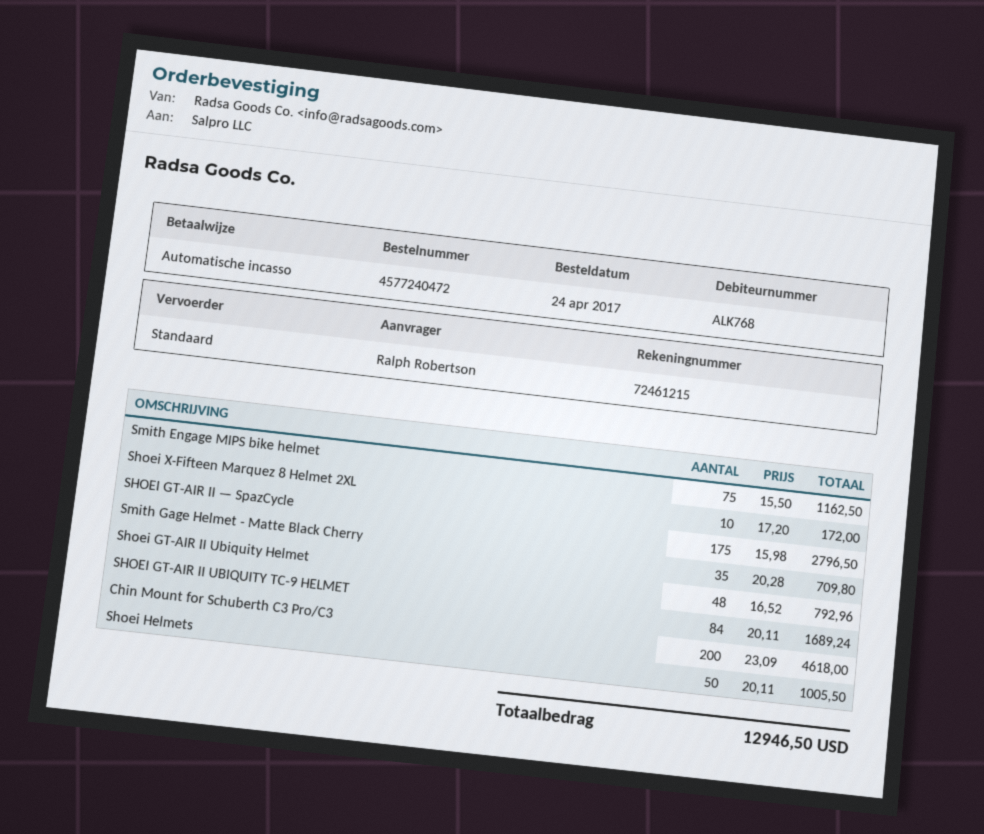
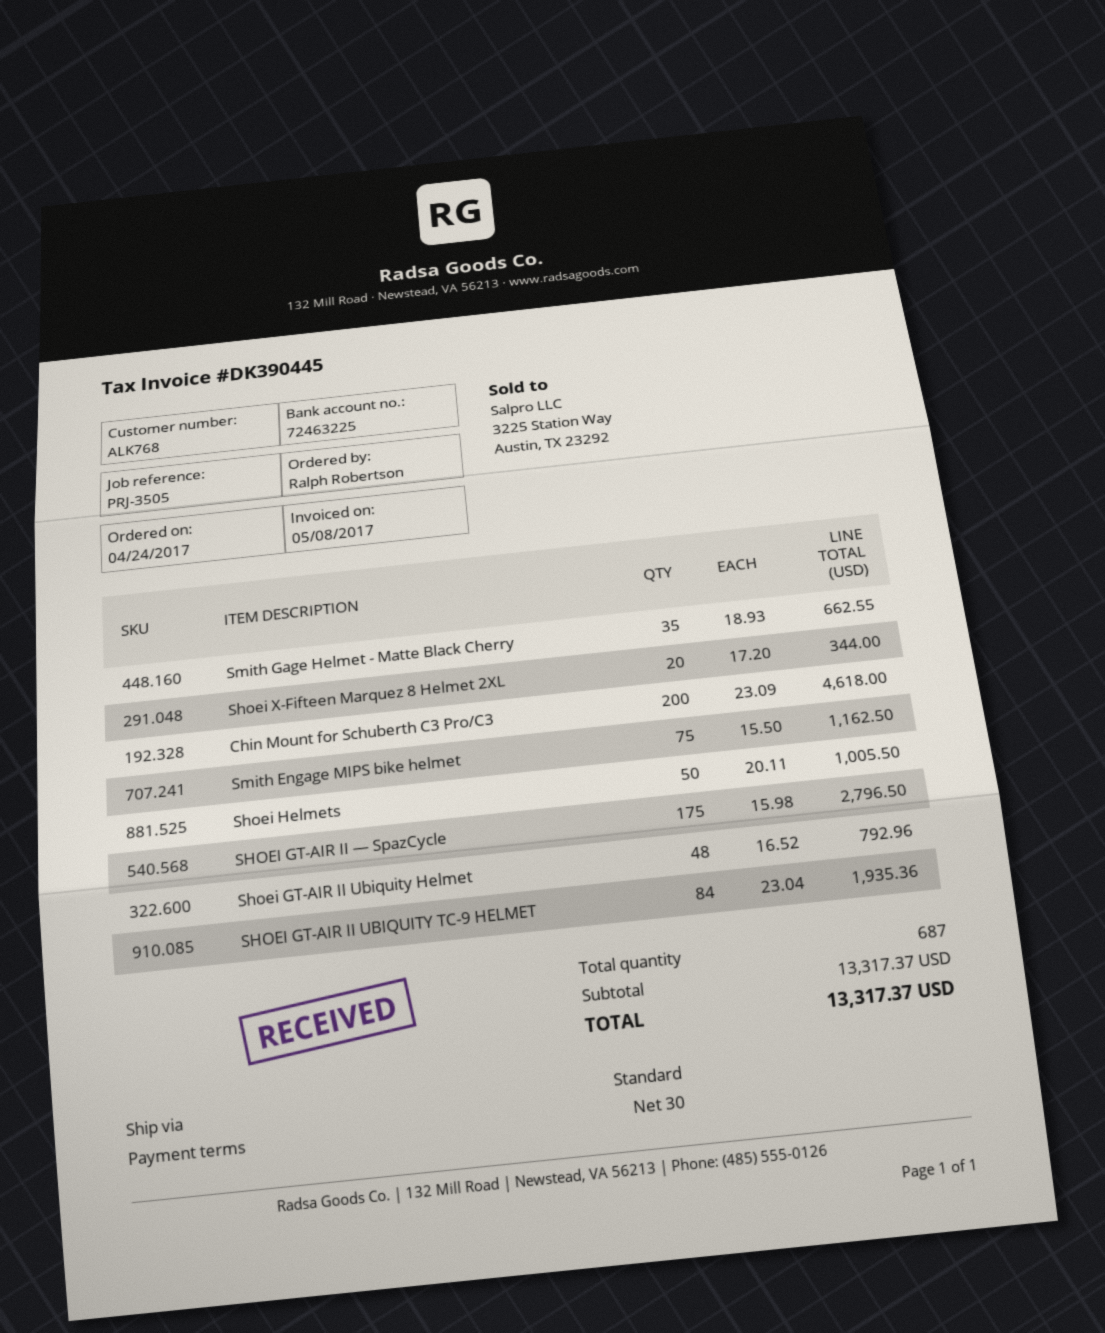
bank account: 72461215 -> 72463225
Shoei X-Fifteen Marquez 8 Helmet 2XL: 10 x 17.20 = 172.00 -> 20 x 17.20 = 344.00
Smith Gage Helmet - Matte Black Cherry: 35 x 20.28 = 709.80 -> 35 x 18.93 = 662.55
SHOEI GT-AIR II UBIQUITY TC-9 HELMET: 84 x 20.11 = 1689.24 -> 84 x 23.04 = 1935.36
total: 12946.50 -> 13317.37

